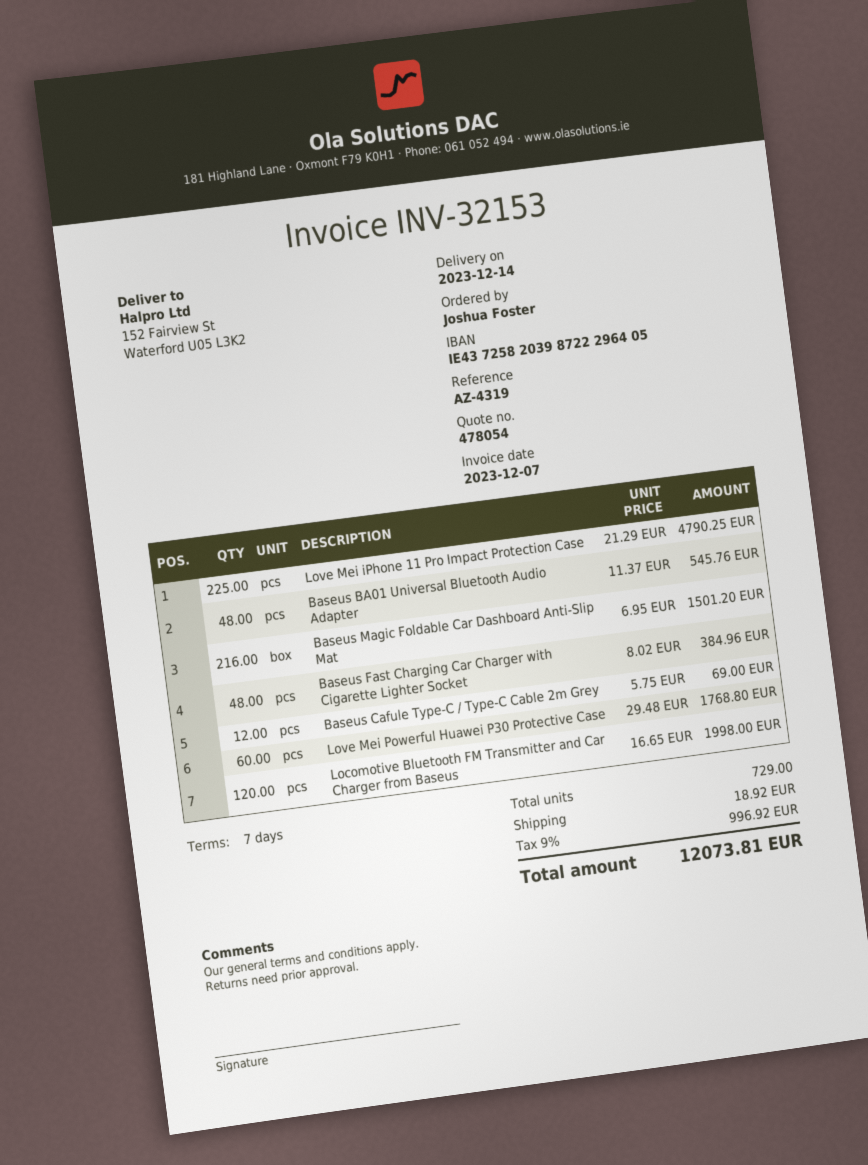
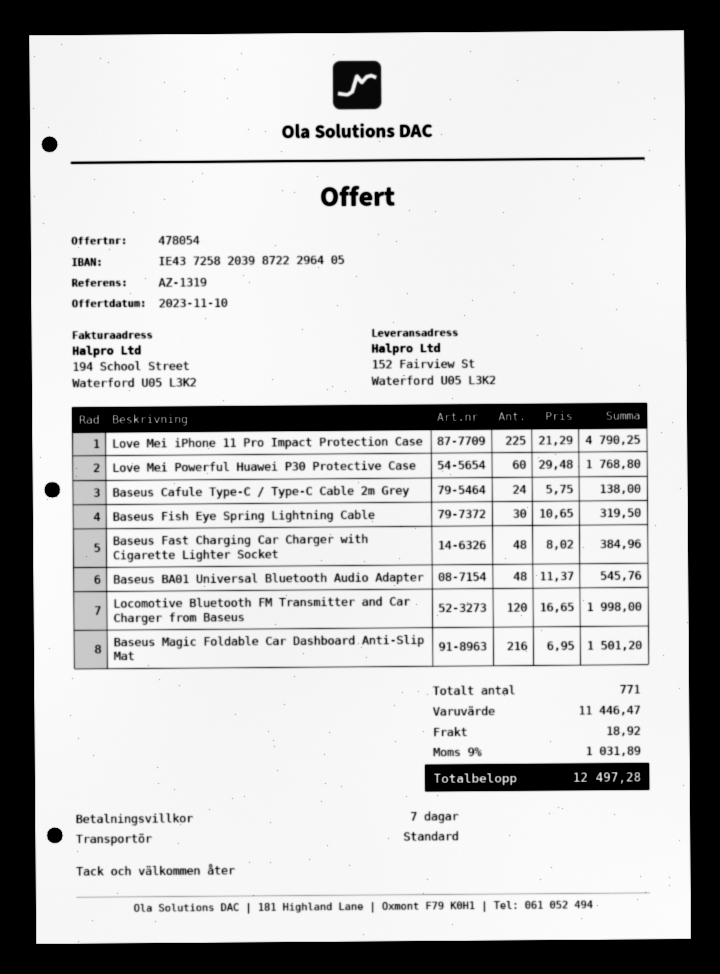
reference: AZ-4319 -> AZ-1319
Baseus Cafule Type-C / Type-C Cable 2m Grey: 12 x 5.75 = 69.00 -> 24 x 5.75 = 138.00
Baseus Fish Eye Spring Lightning Cable: none -> 30 x 10.65 = 319.50
total quantity: 729 -> 771
tax: 9% = 996.92 -> 9% = 1031.89
total: 12073.81 -> 12497.28

